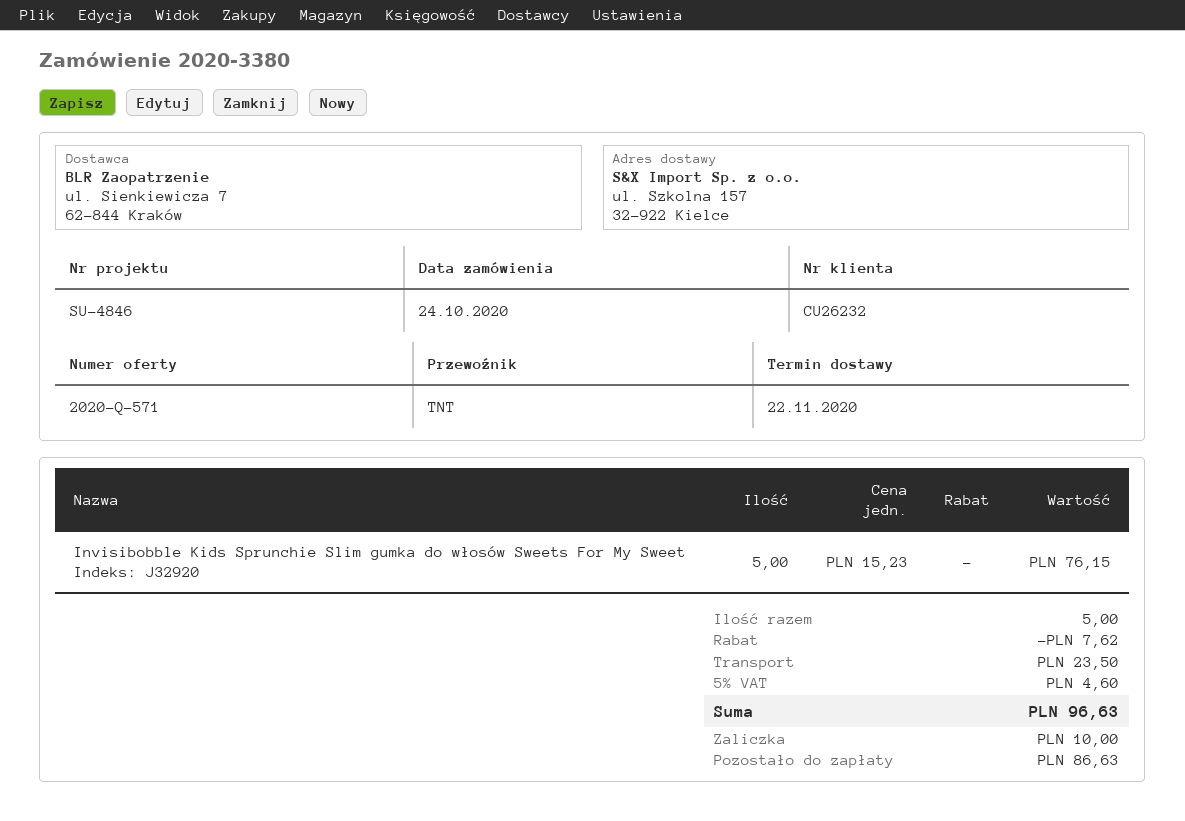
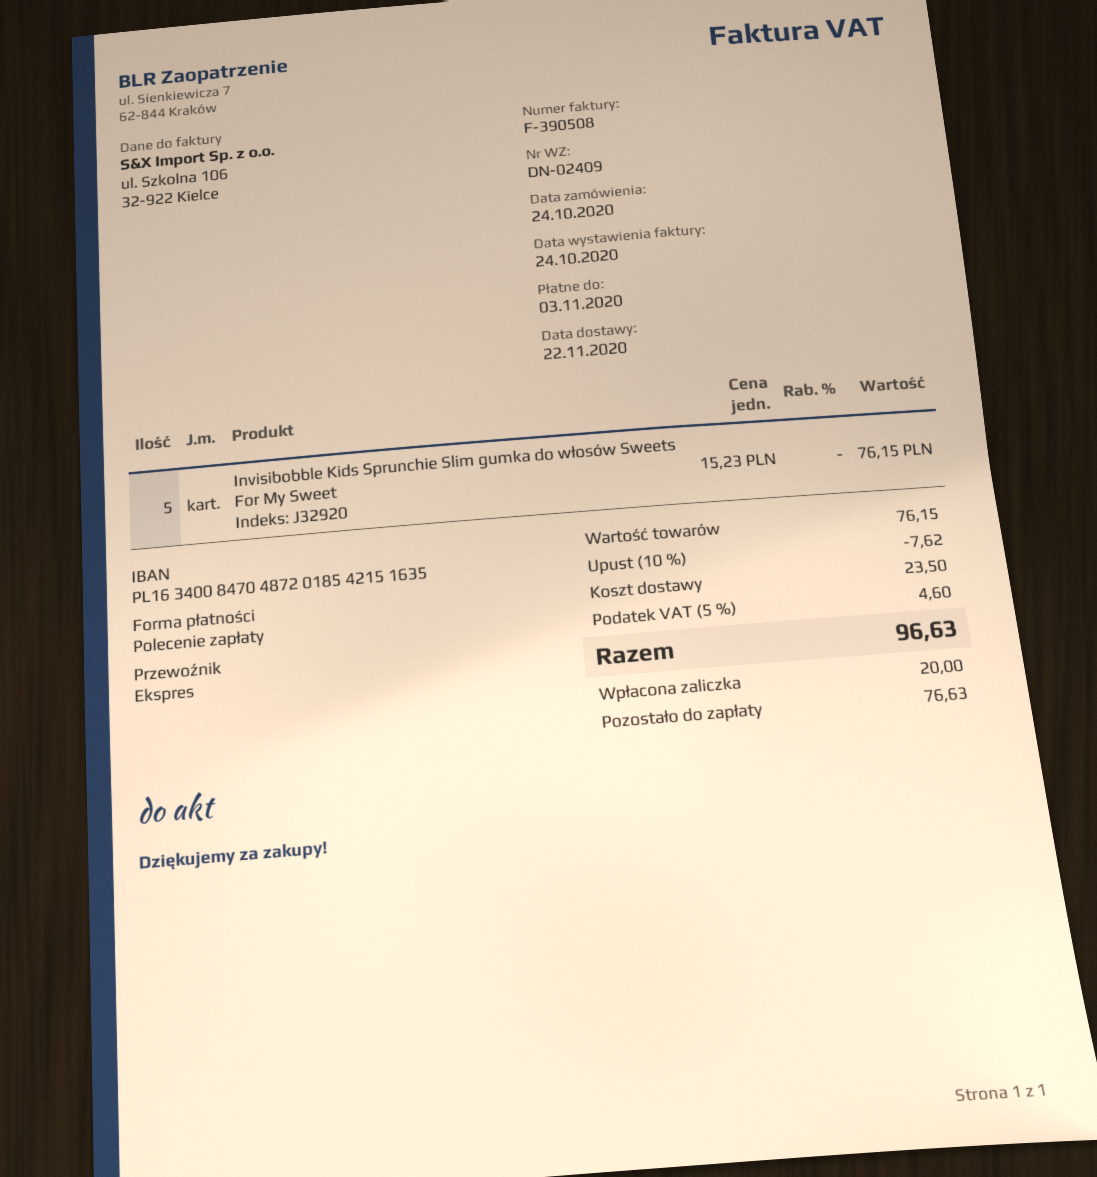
shipping method: TNT -> express
deposit: 10.00 -> 20.00
balance: 86.63 -> 76.63

